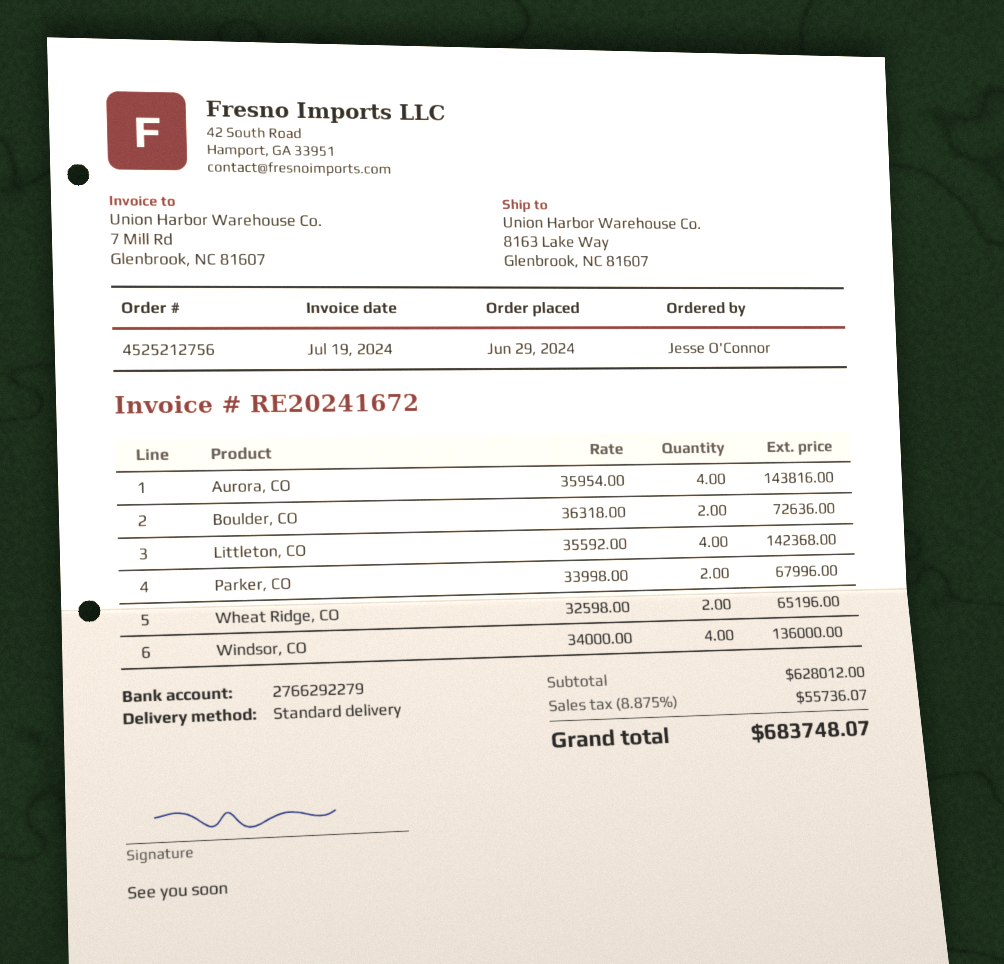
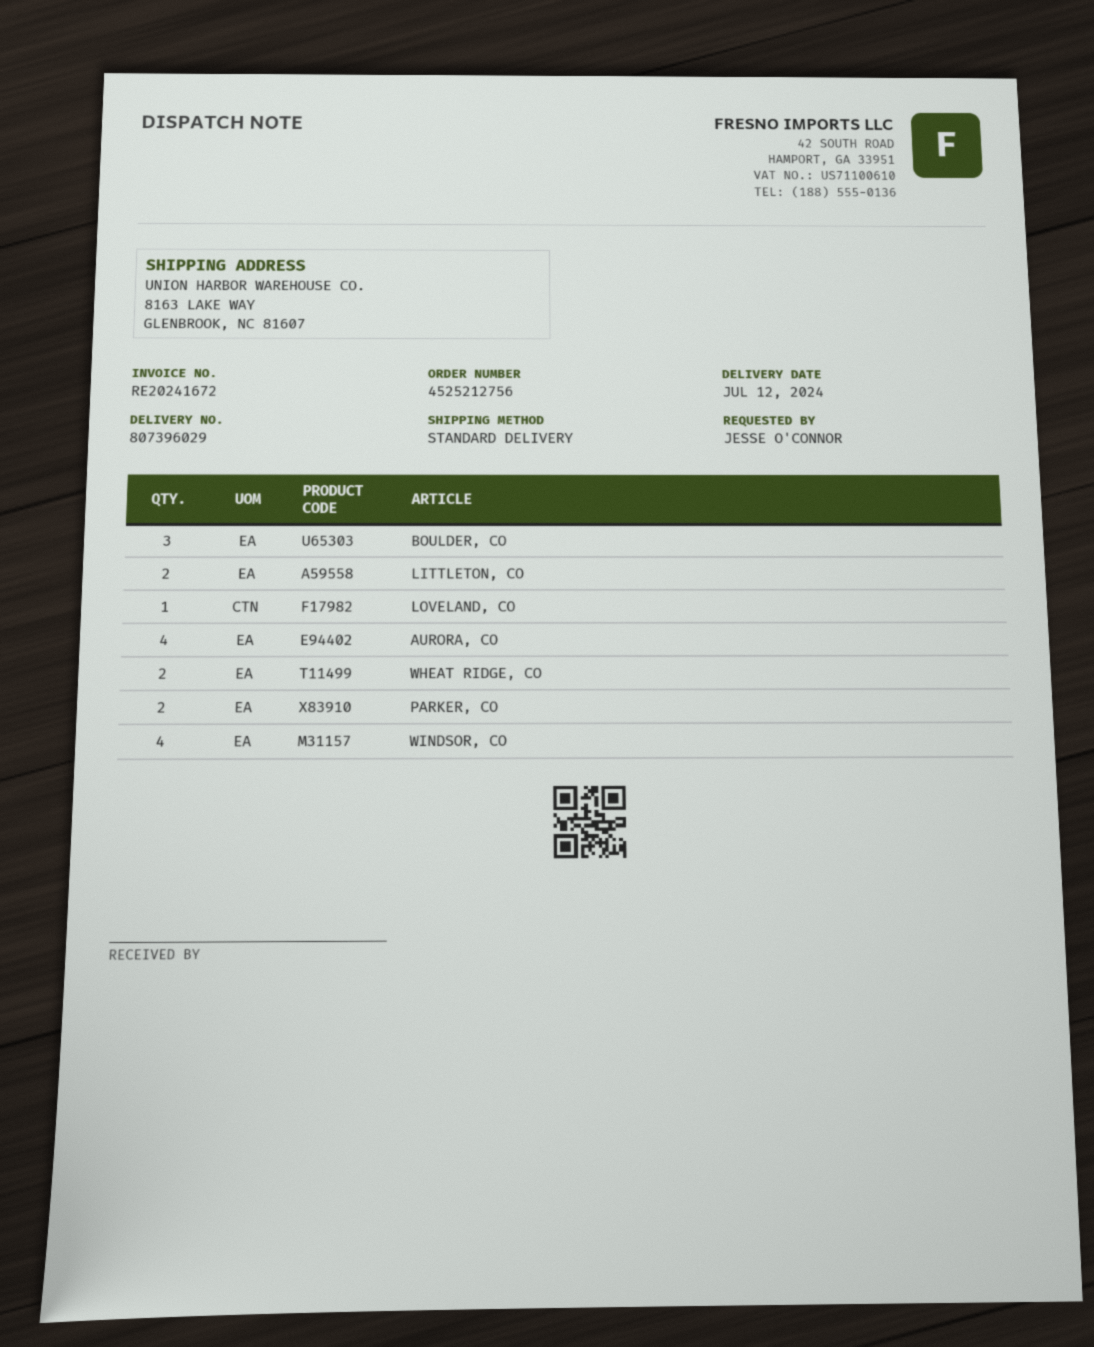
Boulder, CO: 2 -> 3
Littleton, CO: 4 -> 2
LOVELAND, CO: none -> 1

